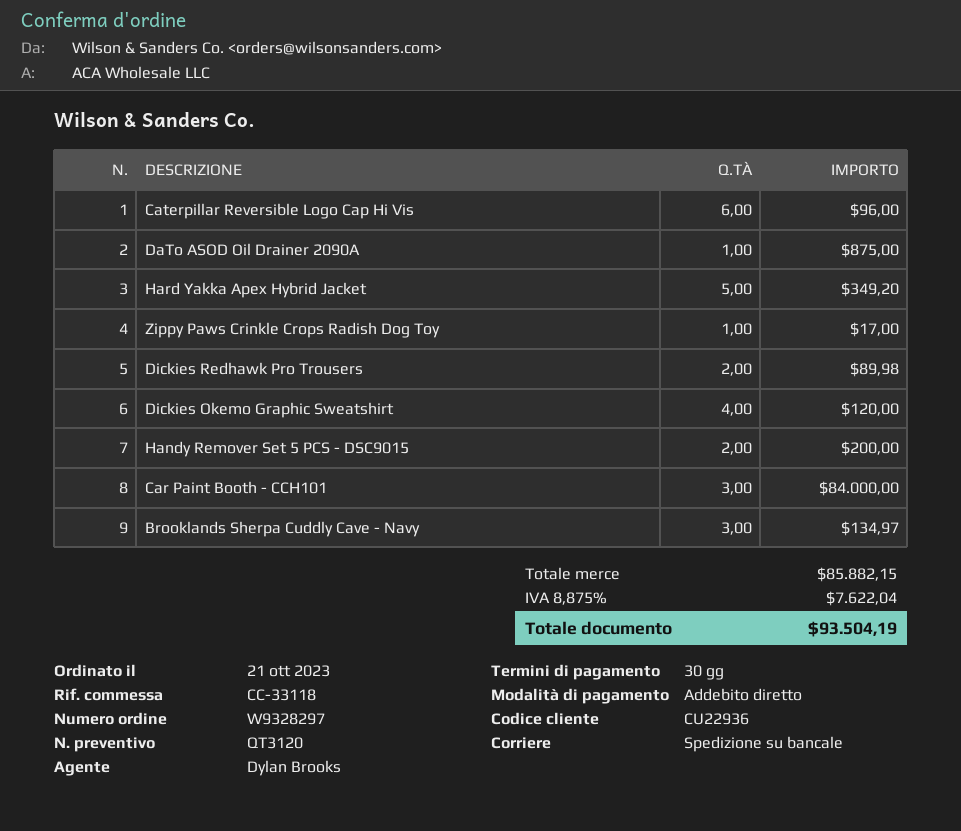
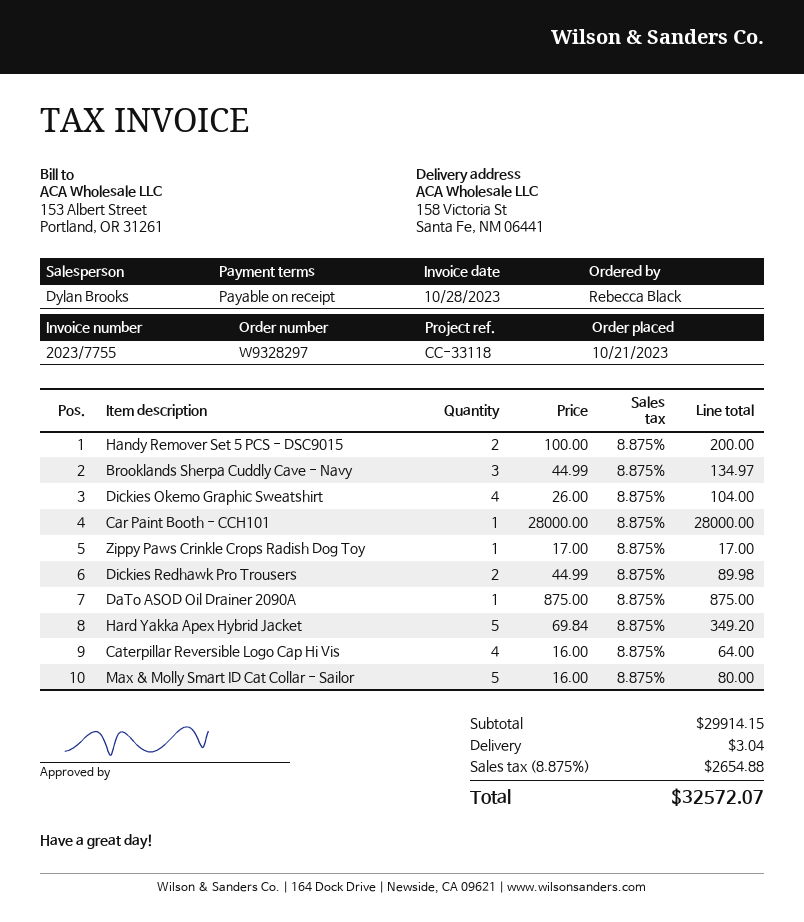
payment terms: 30 days -> on receipt
Caterpillar Reversible Logo Cap Hi Vis: 6 for 96.00 -> 4 for 64.00
Dickies Okemo Graphic Sweatshirt: 4 for 120.00 -> 4 for 104.00
Car Paint Booth - CCH101: 3 for 84000.00 -> 1 for 28000.00
Max & Molly Smart ID Cat Collar - Sailor: none -> 5 for 80.00
subtotal: 85882.15 -> 29914.15
shipping: none -> 3.04
tax: 8.875% = 7622.04 -> 8.875% = 2654.88
total: 93504.19 -> 32572.07

